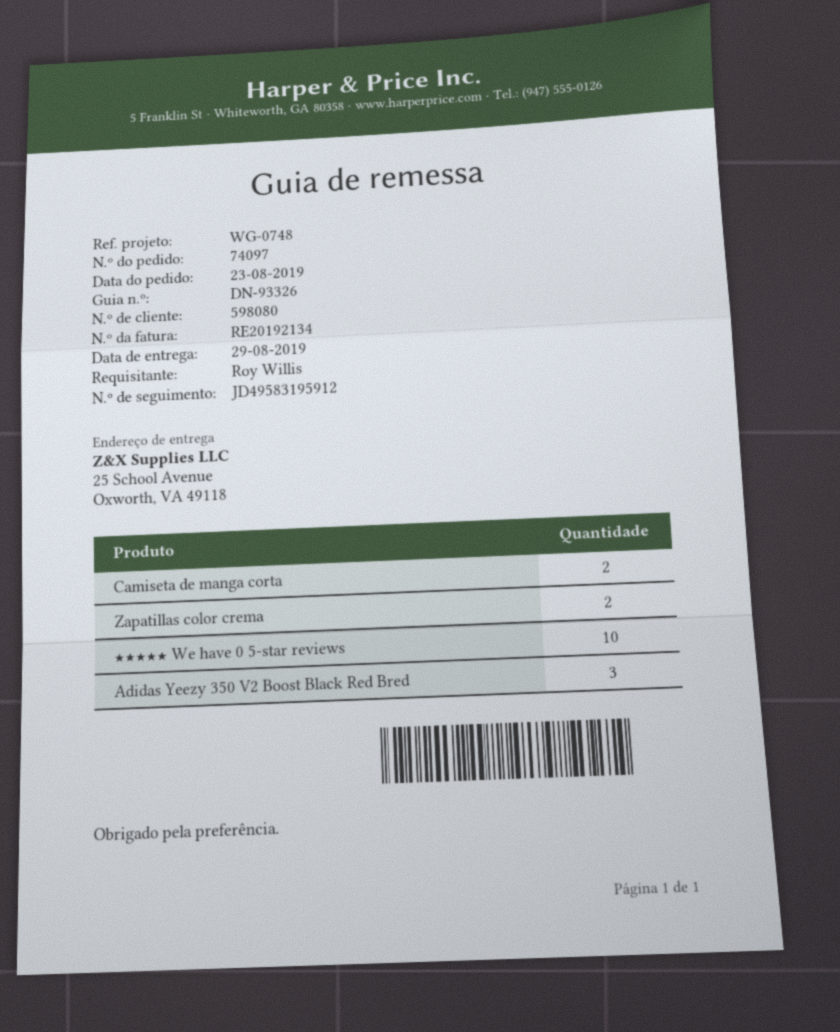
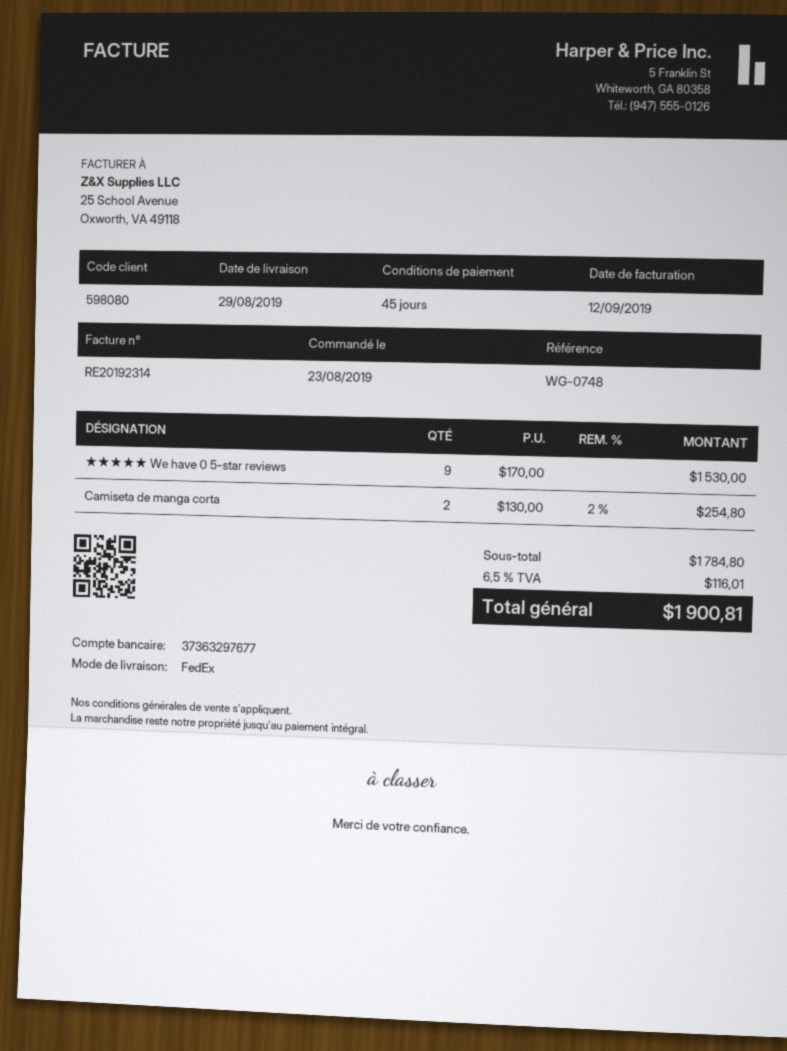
invoice number: RE20192134 -> RE20192314
Zapatillas color crema: 2 -> none
★★★★★ We have 0 5-star reviews: 10 -> 9
Adidas Yeezy 350 V2 Boost Black Red Bred: 3 -> none

